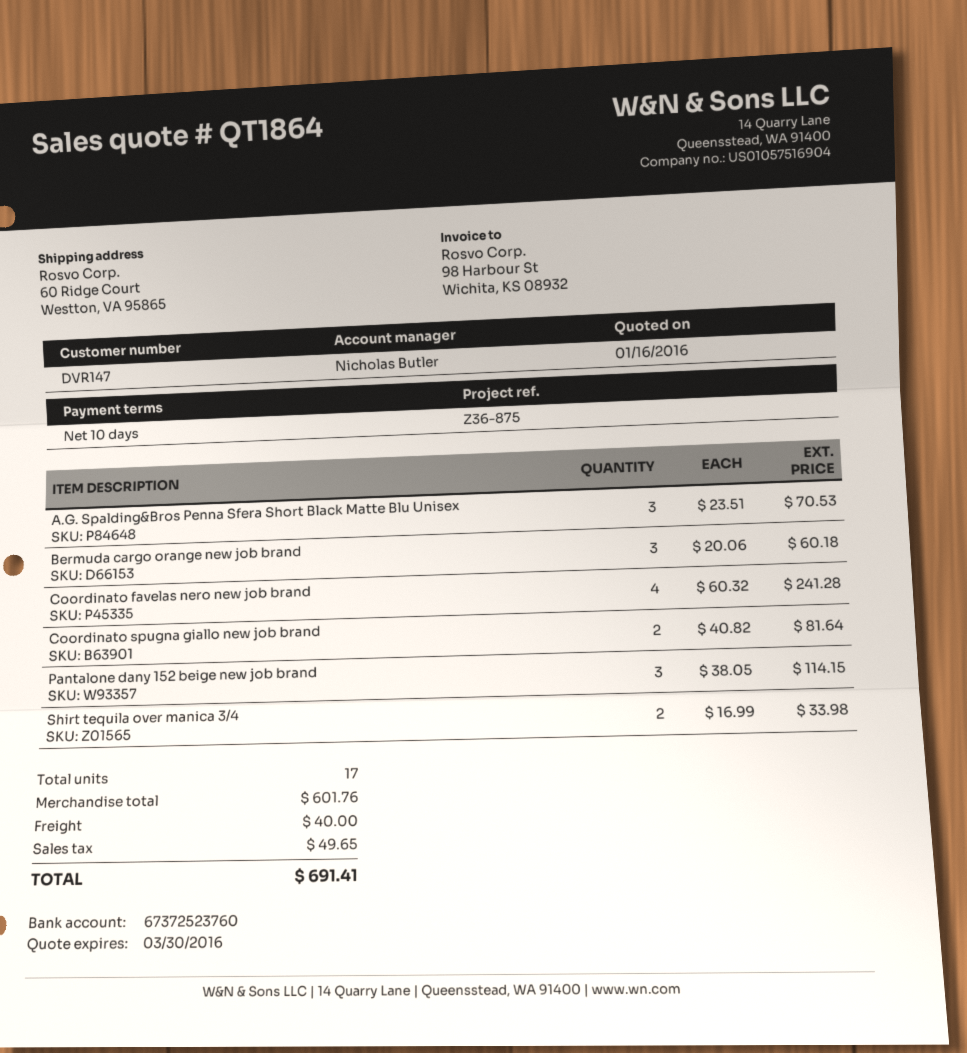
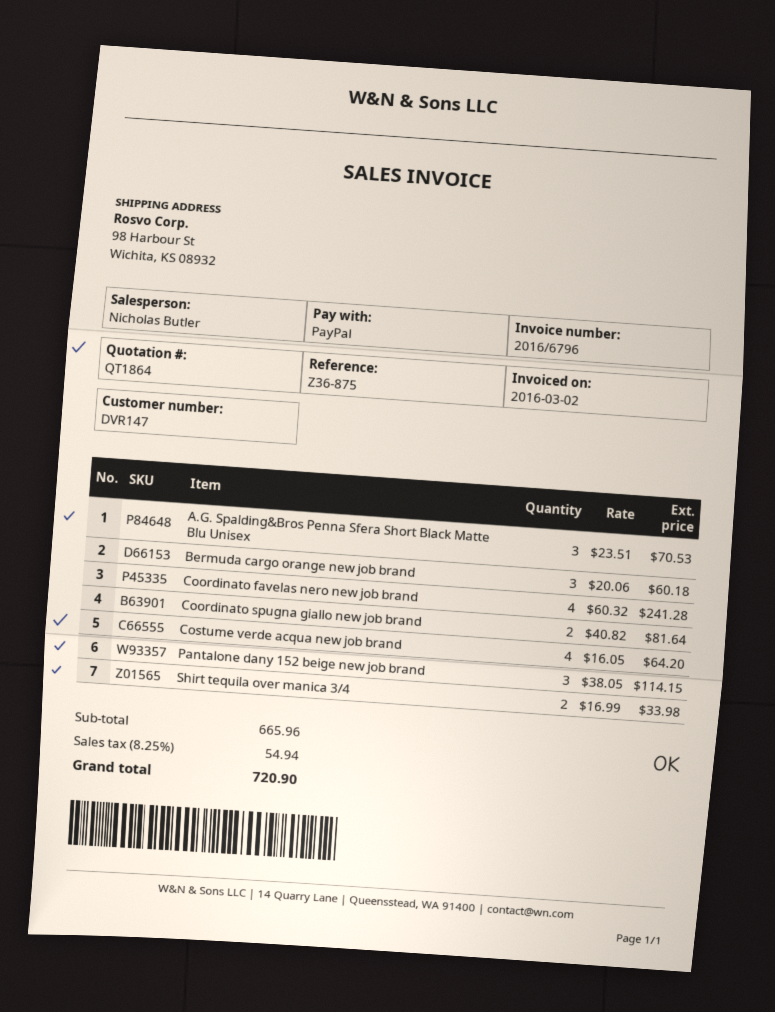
ship to: 60 Ridge Court, Westton, VA 95865 -> 98 Harbour St, Wichita, KS 08932
Costume verde acqua new job brand: none -> 4 x 16.05 = 64.20
subtotal: 601.76 -> 665.96
shipping: 40.00 -> none
tax: 49.65 -> 54.94
total: 691.41 -> 720.90

